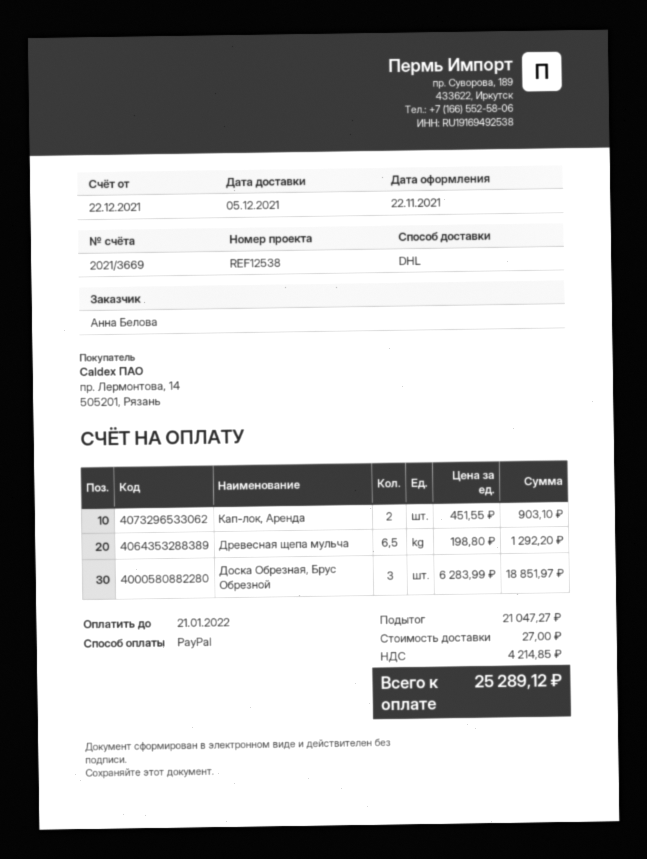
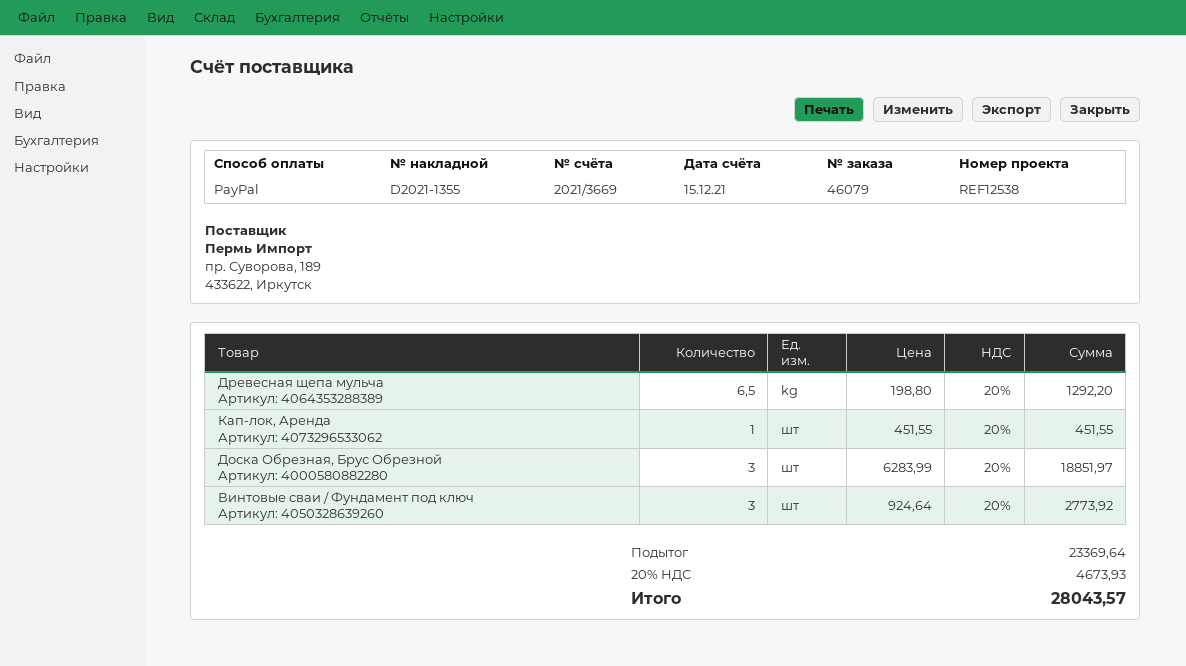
invoice date: 2021-12-22 -> 2021-12-15
Кап-лок, Аренда: 2 x 451.55 = 903.10 -> 1 x 451.55 = 451.55
Винтовые сваи / Фундамент под ключ: none -> 3 x 924.64 = 2773.92
subtotal: 21047.27 -> 23369.64
shipping: 27.00 -> none
tax: 4214.85 -> 4673.93
total: 25289.12 -> 28043.57

